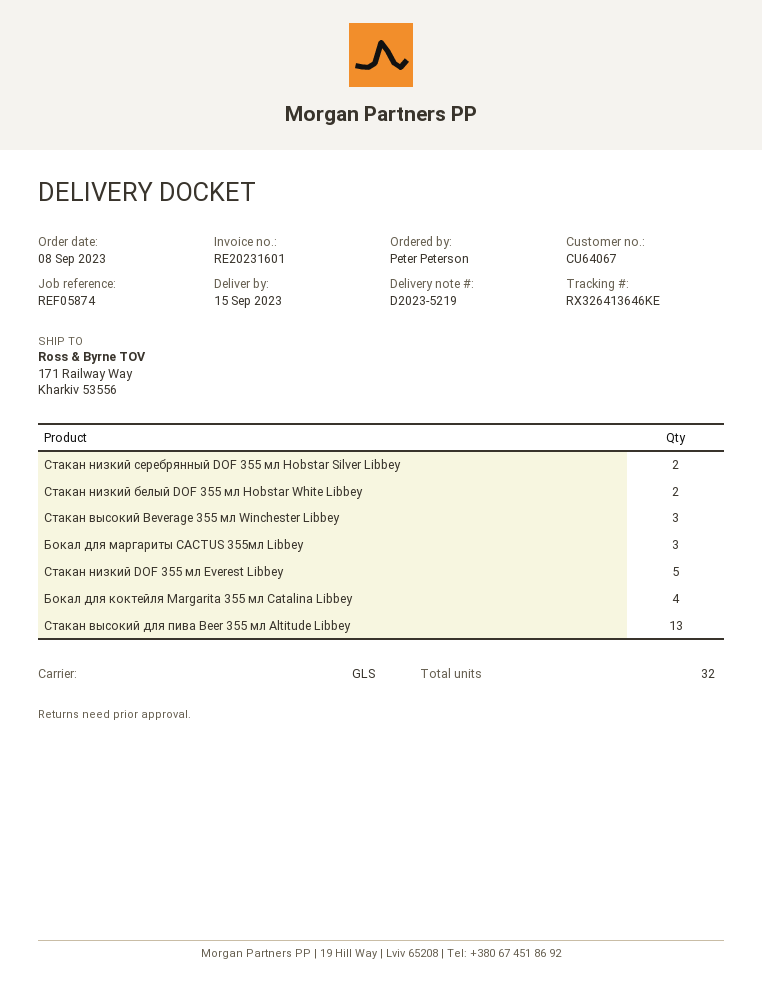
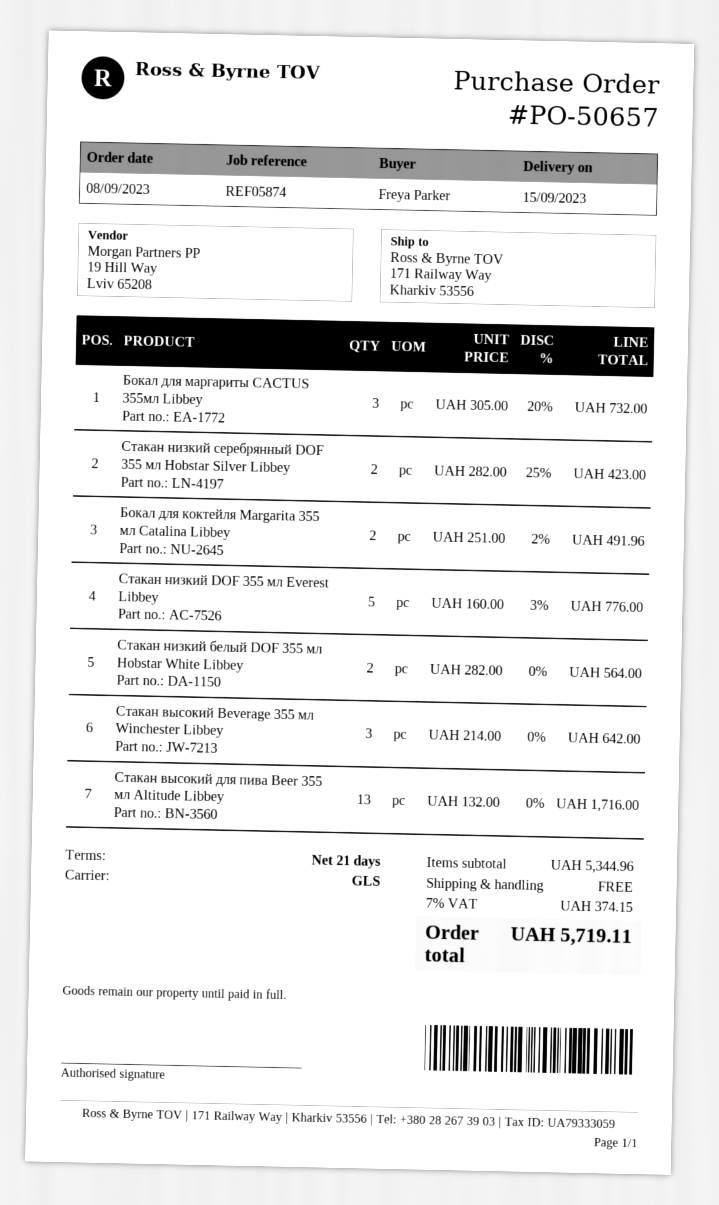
ordered by: Peter Peterson -> Freya Parker
Бокал для коктейля Margarita 355 мл Catalina Libbey: 4 -> 2

